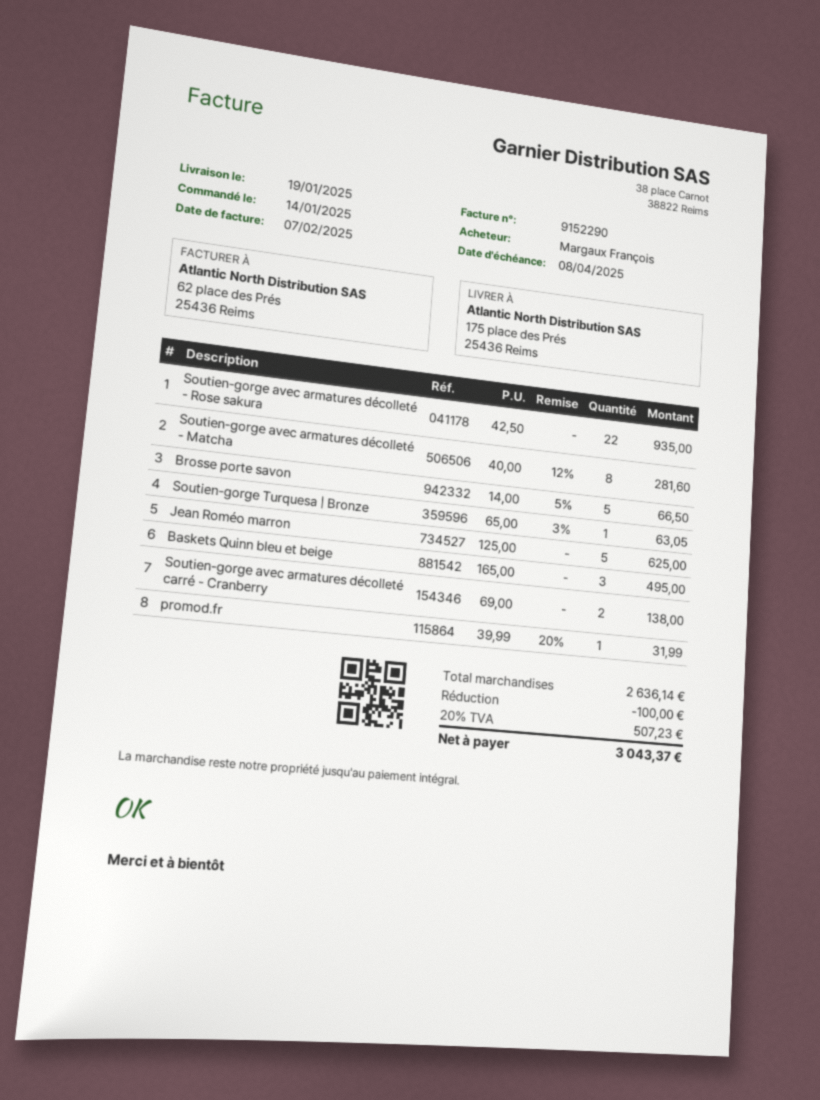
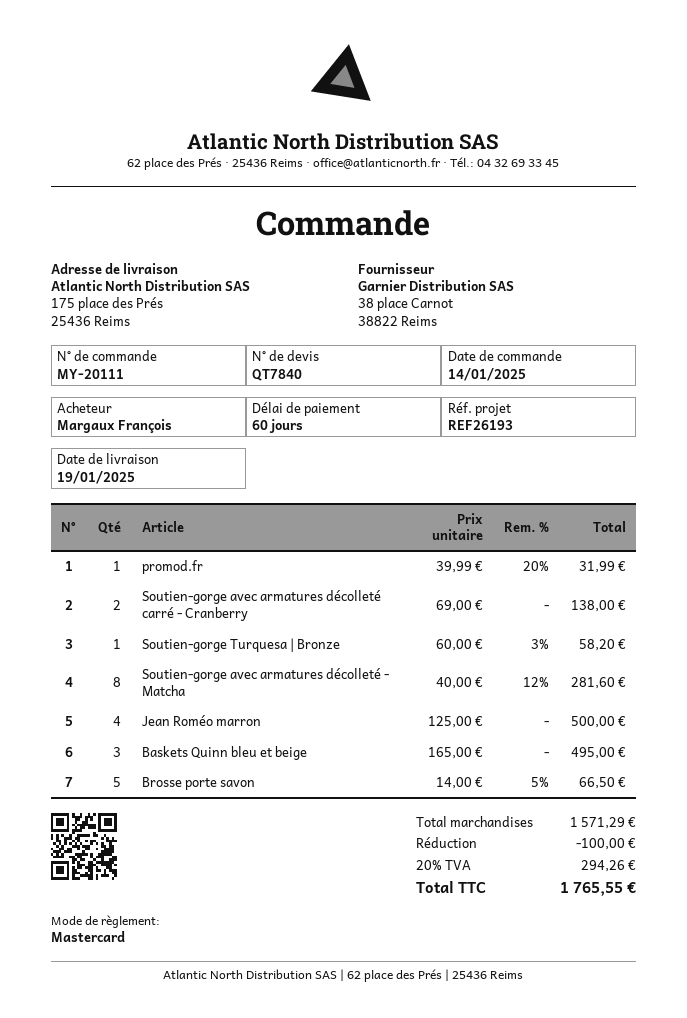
Soutien-gorge avec armatures décolleté - Rose sakura: 22 x 42.50 = 935.00 -> none
Soutien-gorge Turquesa | Bronze: 1 x 65.00 - 3% = 63.05 -> 1 x 60.00 - 3% = 58.20
Jean Roméo marron: 5 x 125.00 = 625.00 -> 4 x 125.00 = 500.00
subtotal: 2636.14 -> 1571.29
tax: 20% = 507.23 -> 20% = 294.26
total: 3043.37 -> 1765.55

